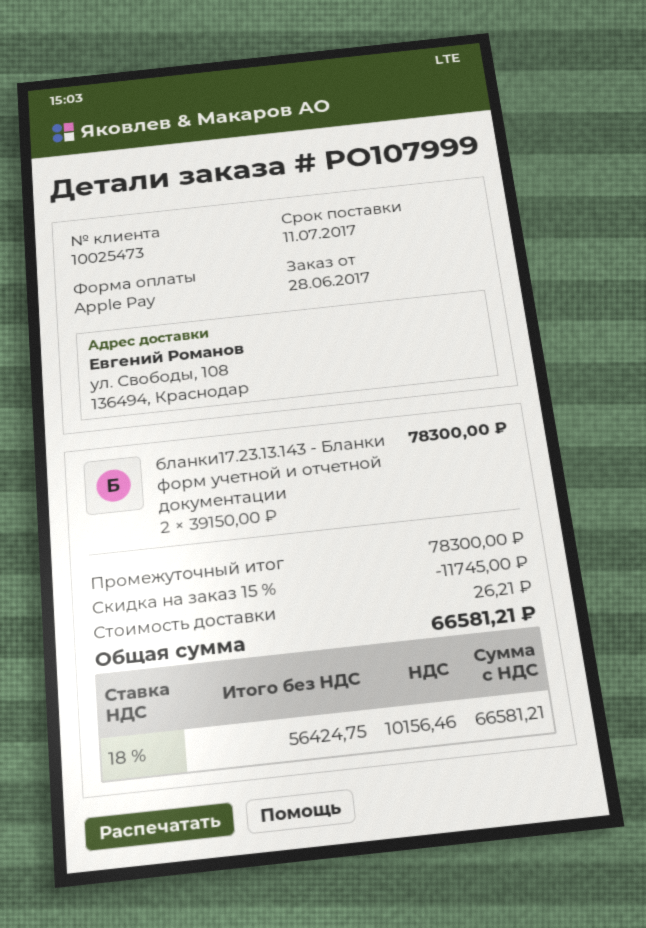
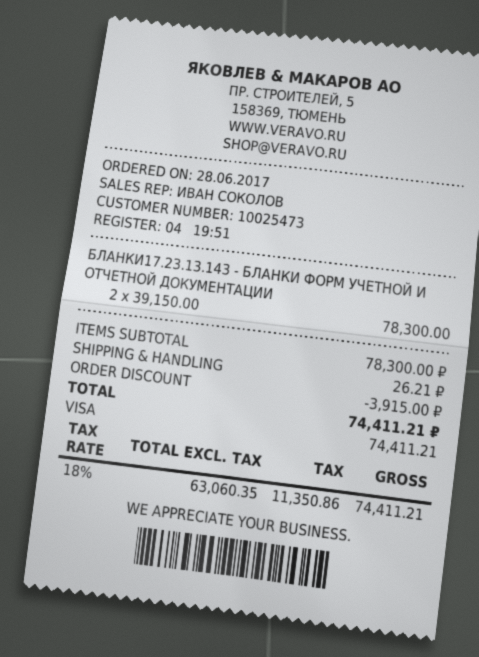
payment method: Apple Pay -> Visa
discount: 11745.00 -> 3915.00
net: 56424.75 -> 63060.35
tax: 18% = 10156.46 -> 18% = 11350.86
total: 66581.21 -> 74411.21

